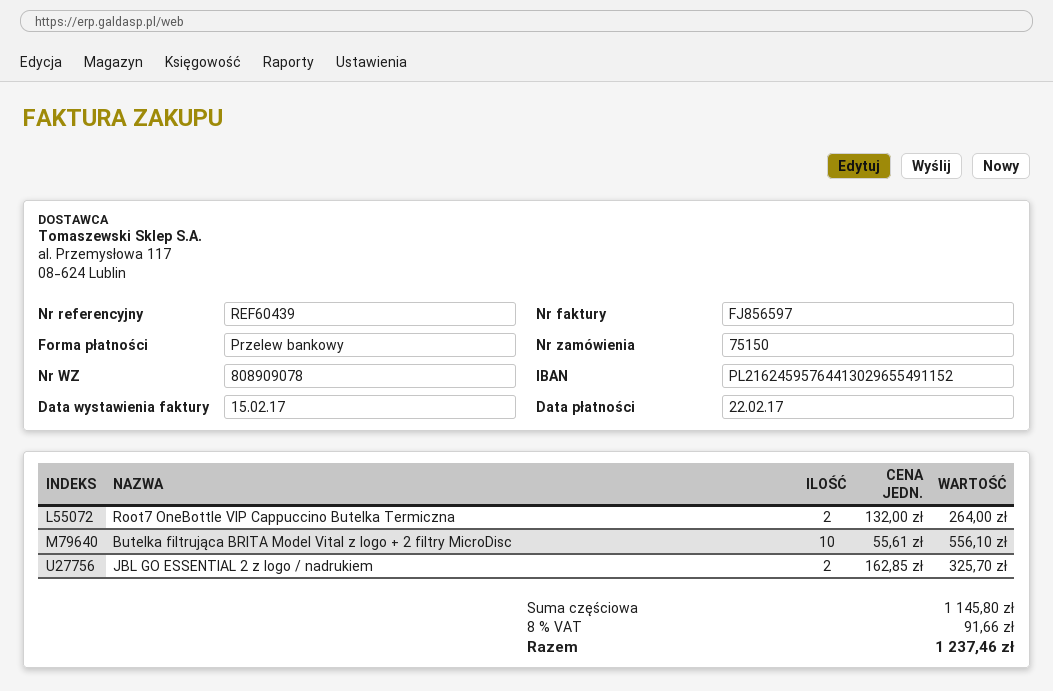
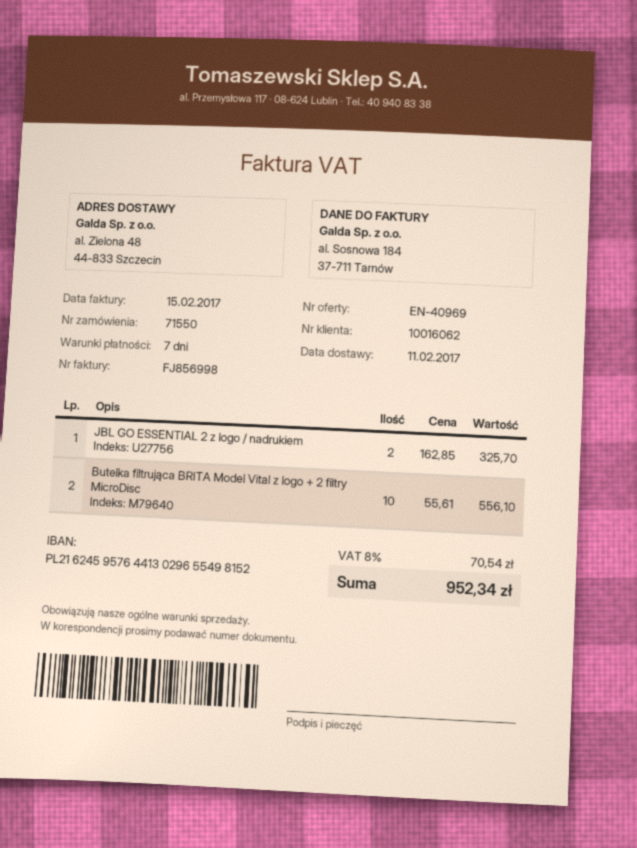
order number: 75150 -> 71550
invoice number: FJ856597 -> FJ856998
bank account: PL21624595764413029655491152 -> PL21624595764413029655498152
Root7 OneBottle VIP Cappuccino Butelka Termiczna: 2 x 132.00 = 264.00 -> none
tax: 8% = 91.66 -> 8% = 70.54
total: 1237.46 -> 952.34

